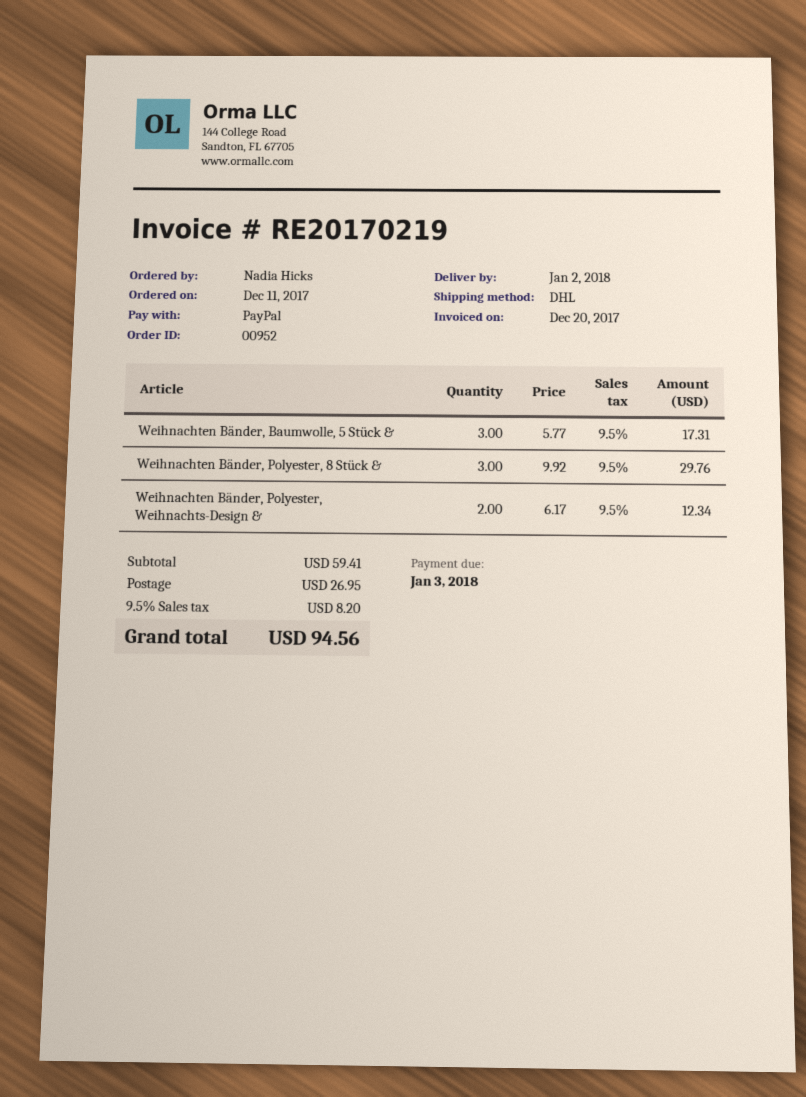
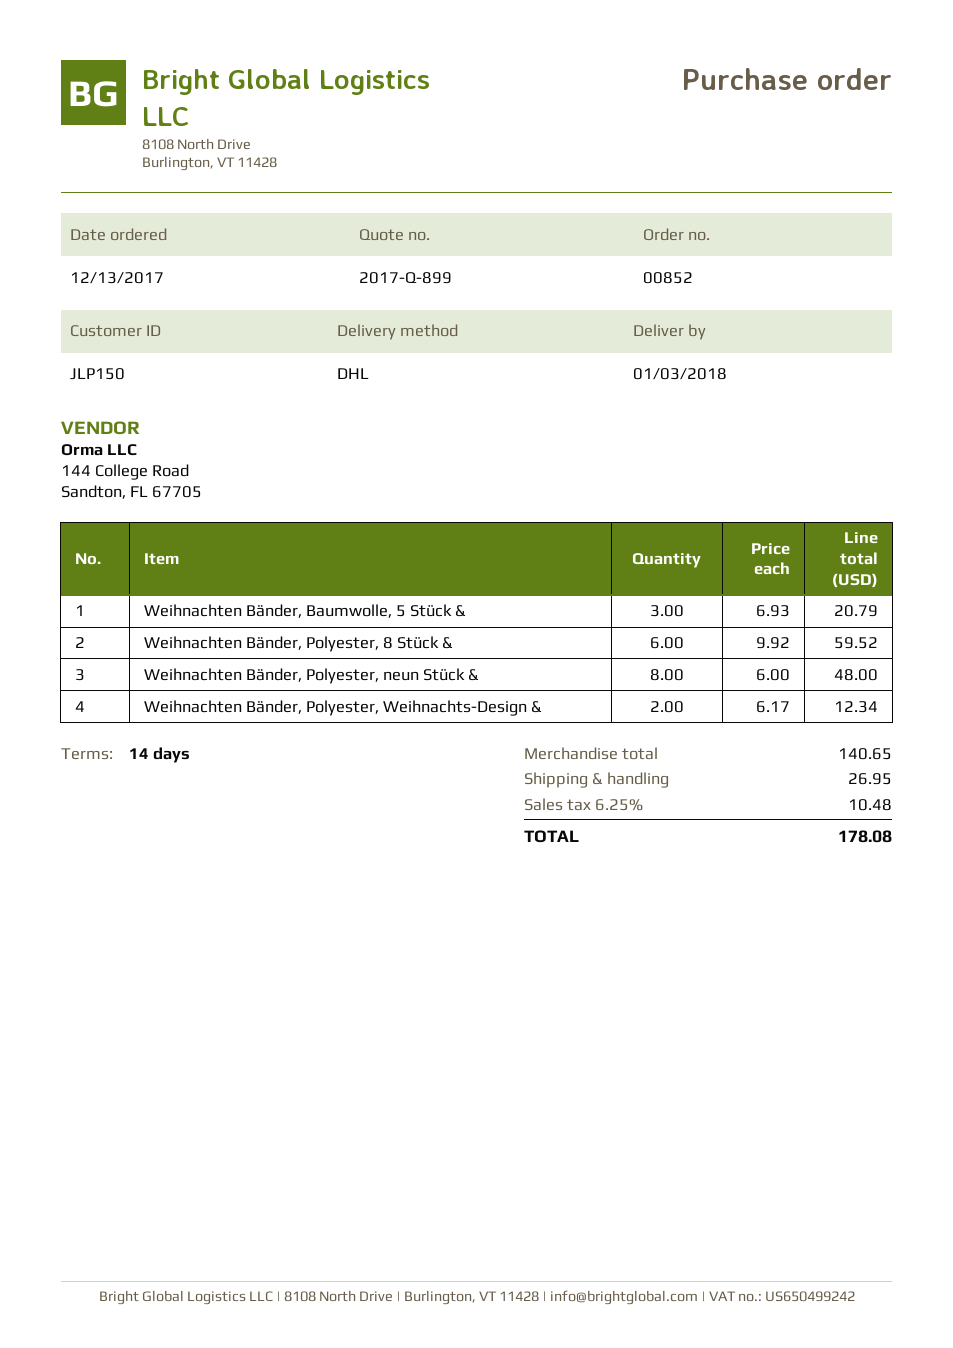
order number: 00952 -> 00852
order date: 2017-12-11 -> 2017-12-13
delivery date: 2018-01-02 -> 2018-01-03
Weihnachten Bänder, Baumwolle, 5 Stück &: 3 x 5.77 = 17.31 -> 3 x 6.93 = 20.79
Weihnachten Bänder, Polyester, 8 Stück &: 3 x 9.92 = 29.76 -> 6 x 9.92 = 59.52
Weihnachten Bänder, Polyester, neun Stück &: none -> 8 x 6.00 = 48.00
subtotal: 59.41 -> 140.65
tax: 9.5% = 8.20 -> 6.25% = 10.48
total: 94.56 -> 178.08

